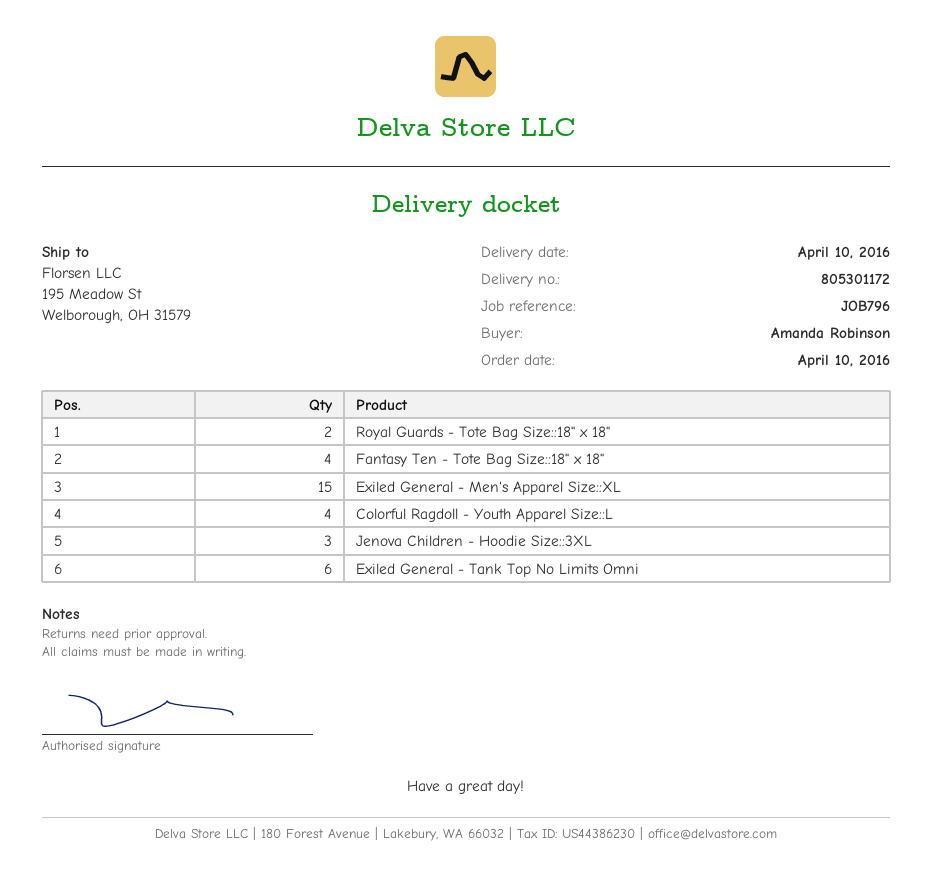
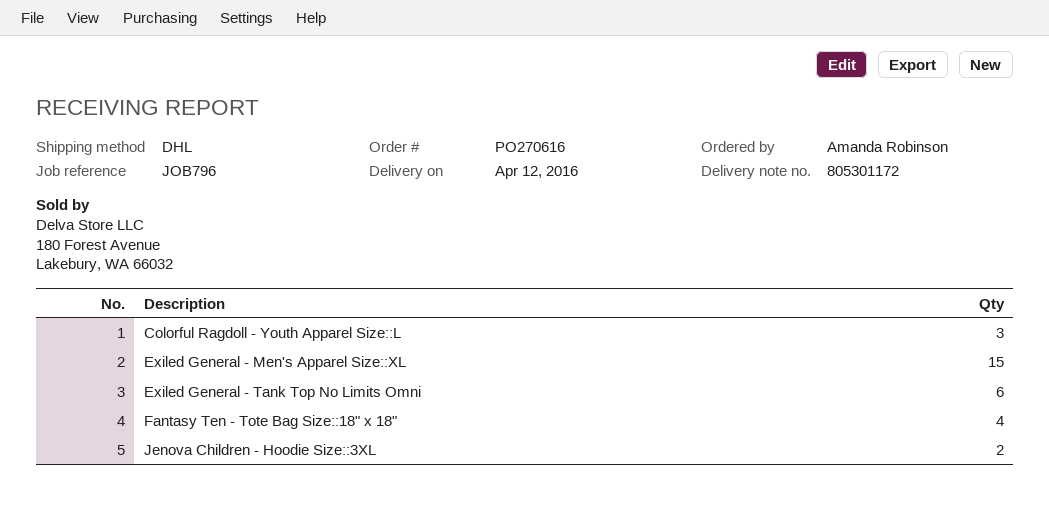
delivery date: 2016-04-10 -> 2016-04-12
Royal Guards - Tote Bag Size::18" x 18": 2 -> none
Colorful Ragdoll - Youth Apparel Size::L: 4 -> 3
Jenova Children - Hoodie Size::3XL: 3 -> 2

